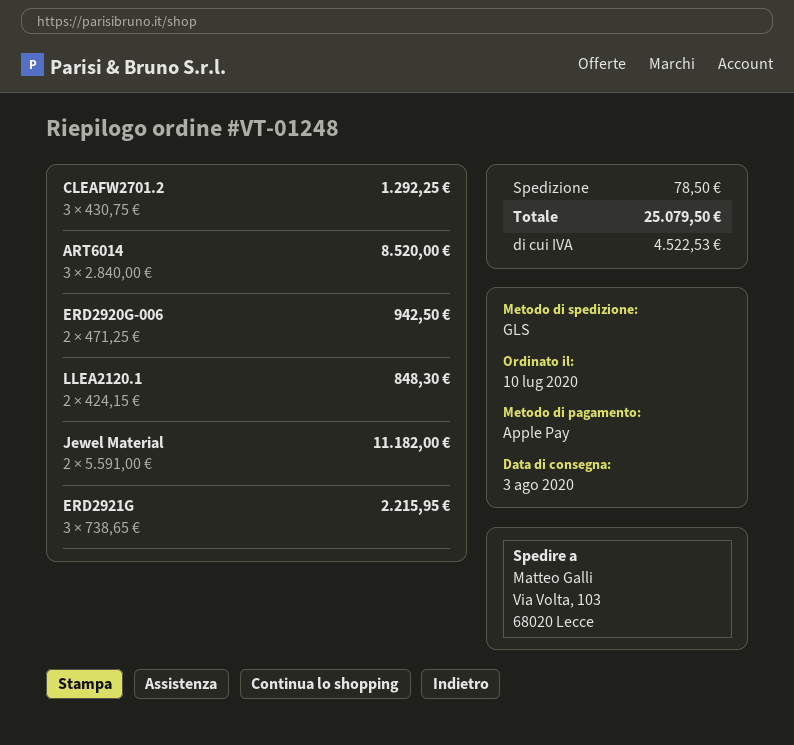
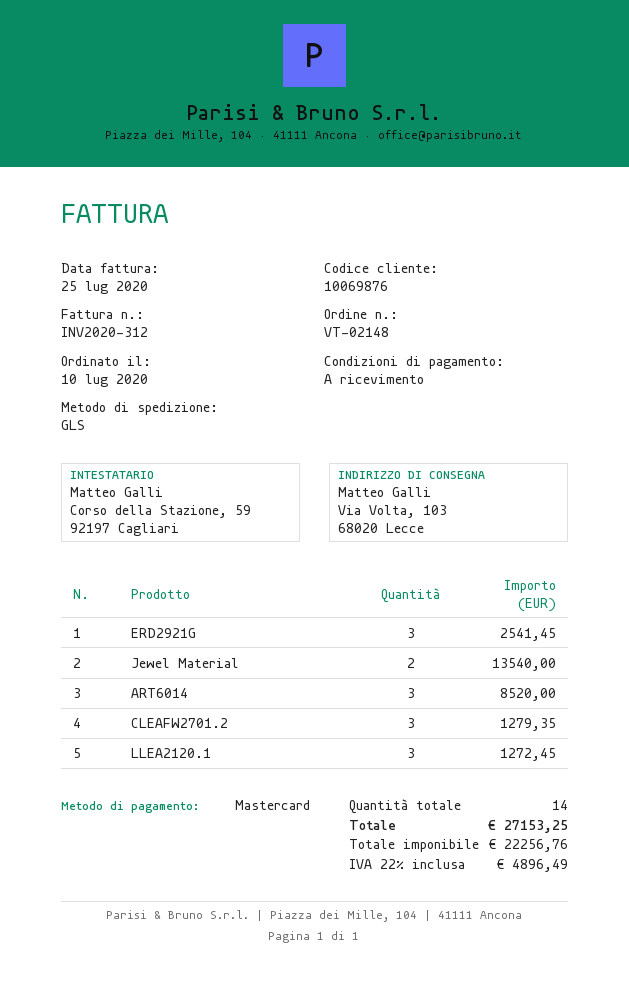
order number: VT-01248 -> VT-02148
payment method: Apple Pay -> Mastercard
CLEAFW2701.2: 3 for 1292.25 -> 3 for 1279.35
ERD2920G-006: 2 for 942.50 -> none
LLEA2120.1: 2 for 848.30 -> 3 for 1272.45
Jewel Material: 2 for 11182.00 -> 2 for 13540.00
ERD2921G: 3 for 2215.95 -> 3 for 2541.45
shipping: 78.50 -> none
tax: 4522.53 -> 4896.49
total: 25079.50 -> 27153.25

